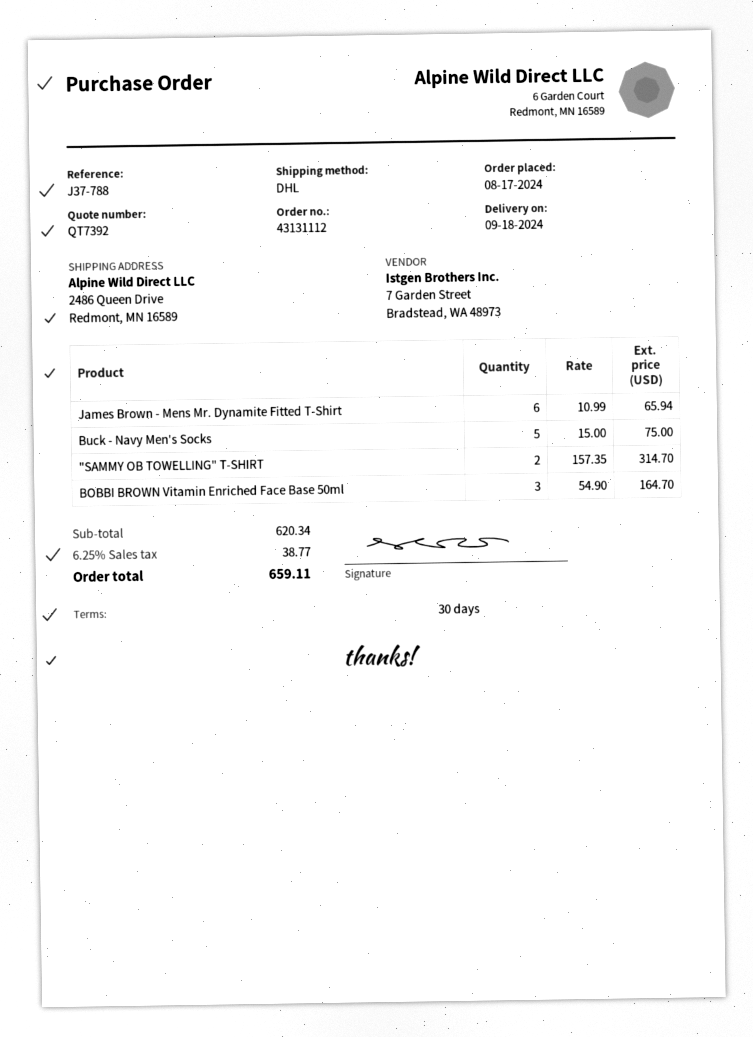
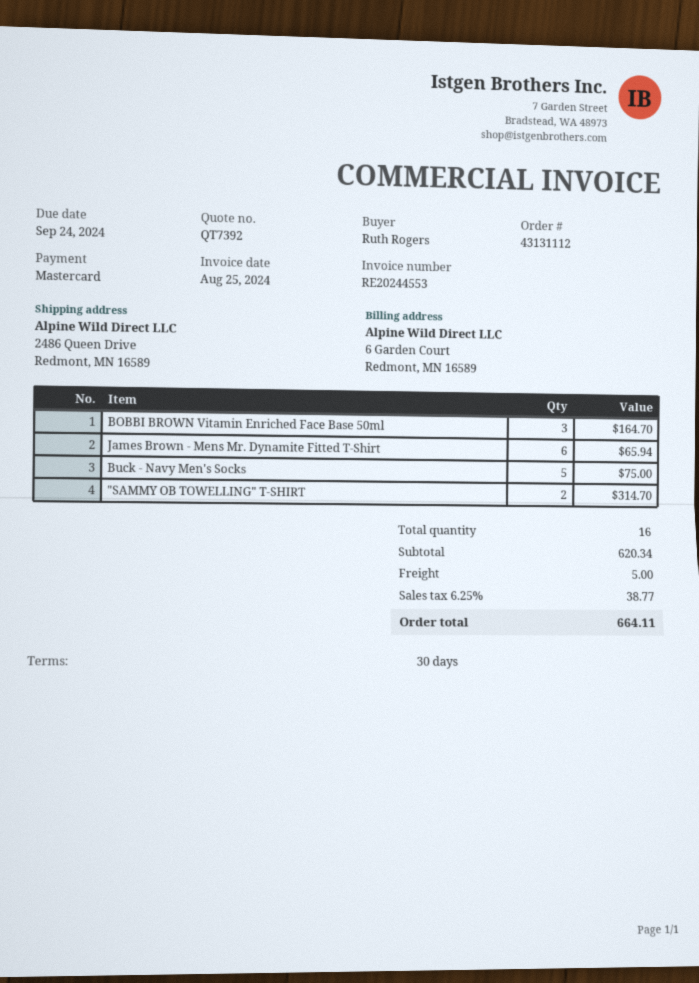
shipping: none -> 5.00
total: 659.11 -> 664.11

